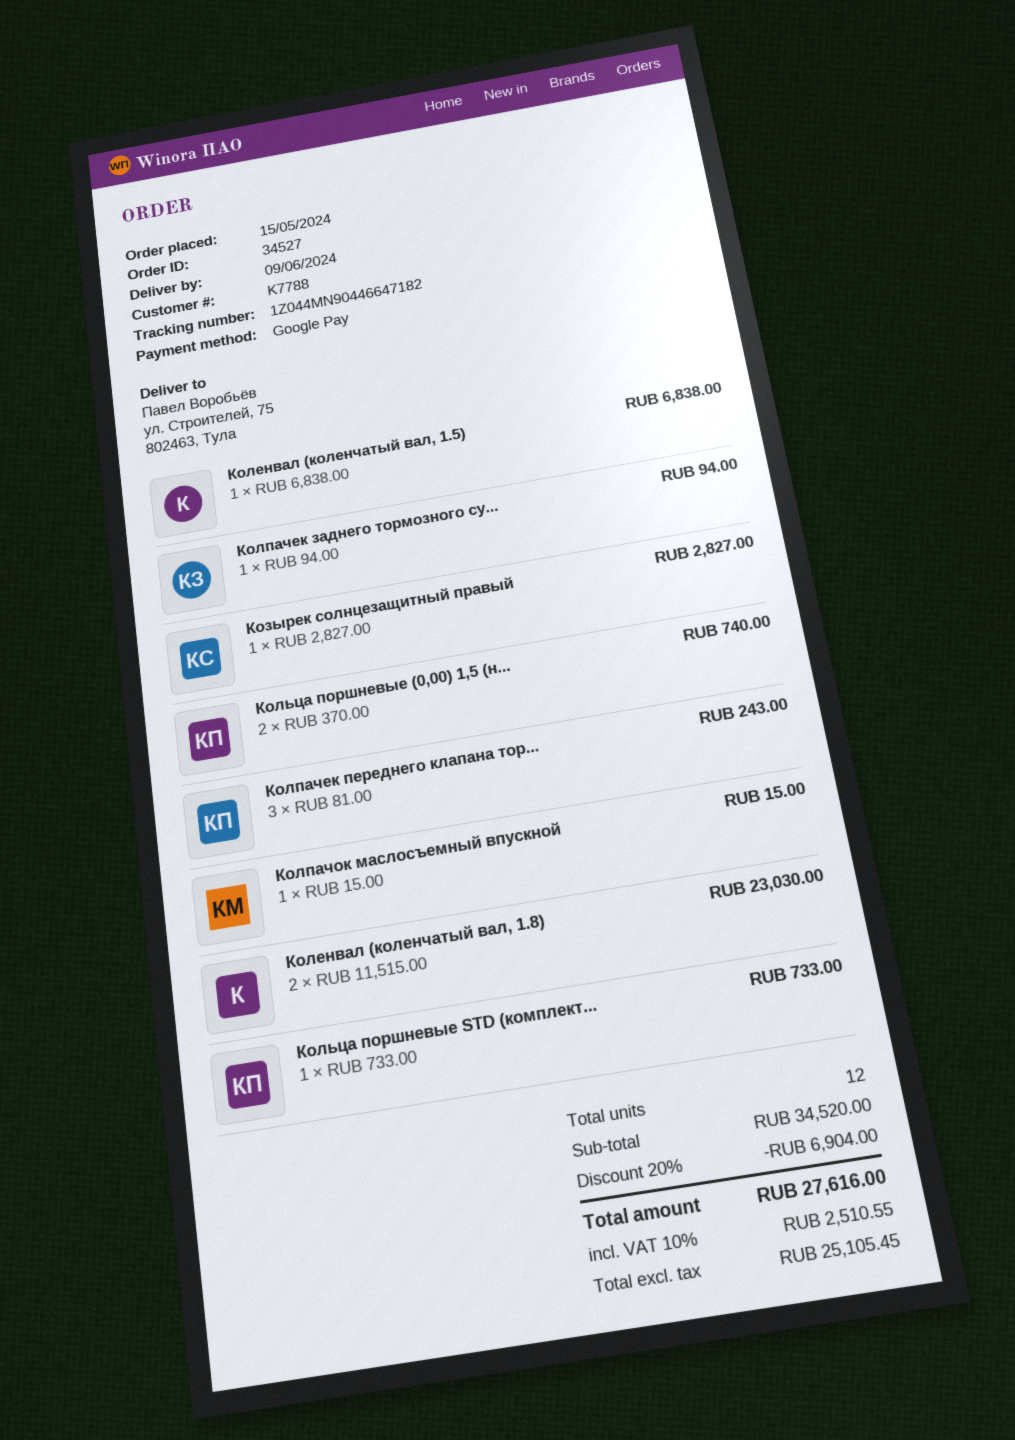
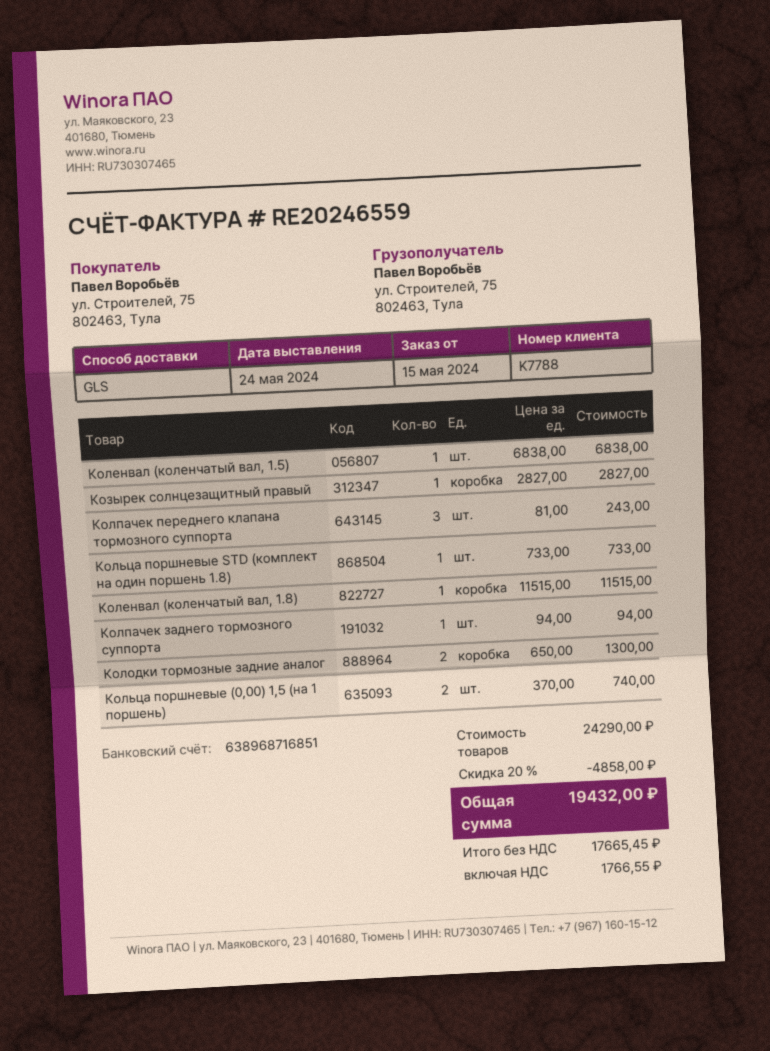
Колпачок маслосъемный впускной: 1 x 15.00 = 15.00 -> none
Коленвал (коленчатый вал, 1.8): 2 x 11515.00 = 23030.00 -> 1 x 11515.00 = 11515.00
Колодки тормозные задние аналог: none -> 2 x 650.00 = 1300.00
subtotal: 34520.00 -> 24290.00
discount: 20% = 6904.00 -> 20% = 4858.00
net: 25105.45 -> 17665.45
tax: 2510.55 -> 1766.55
total: 27616.00 -> 19432.00

